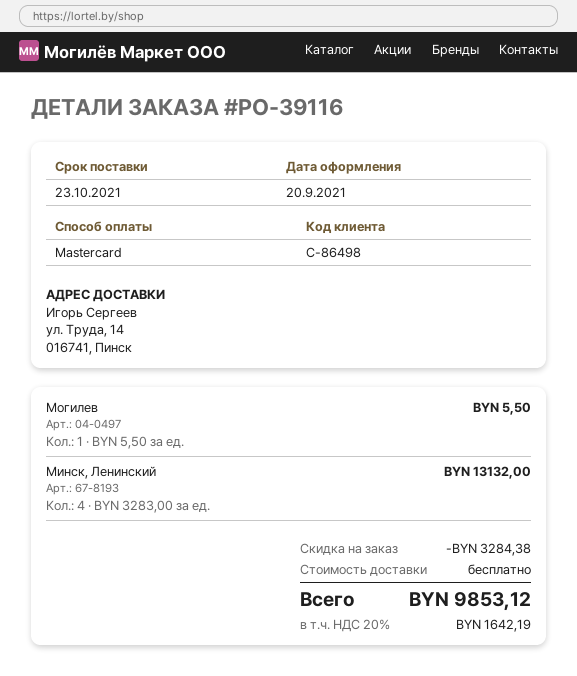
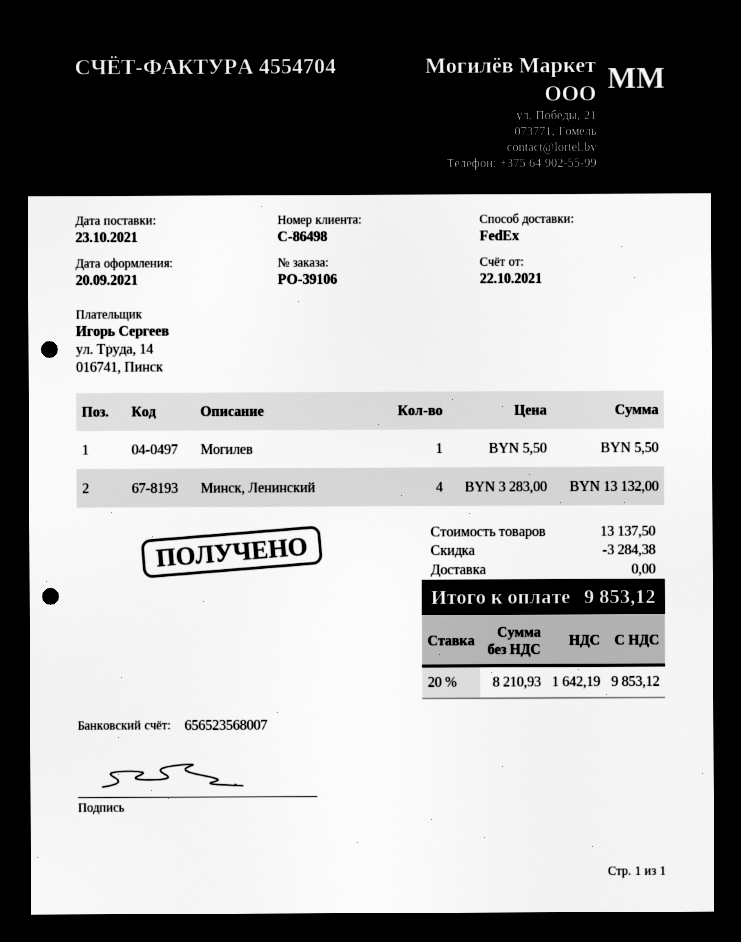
order number: PO-39116 -> PO-39106

